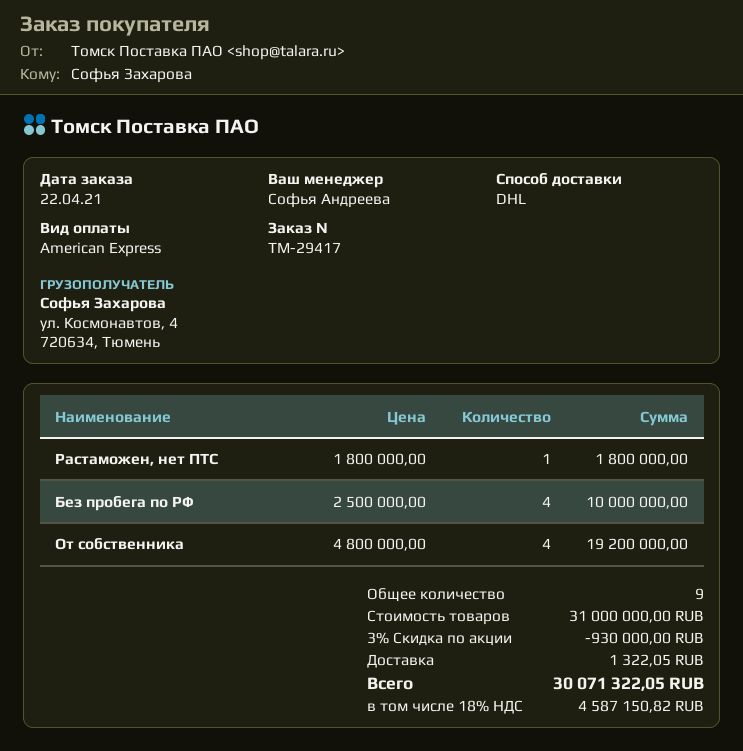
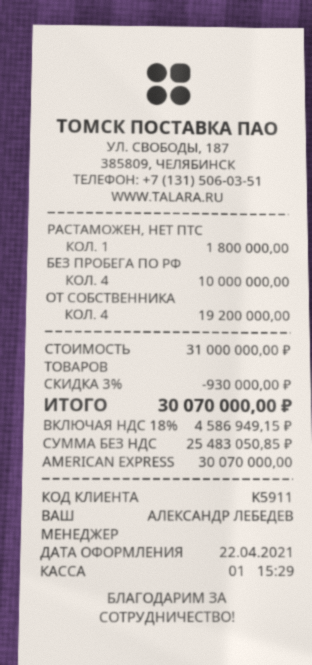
sales rep: Софья Андреева -> АЛЕКСАНДР ЛЕБЕДЕВ
shipping: 1322.05 -> none
tax: 18% = 4587150.82 -> 18% = 4586949.15
total: 30071322.05 -> 30070000.00

